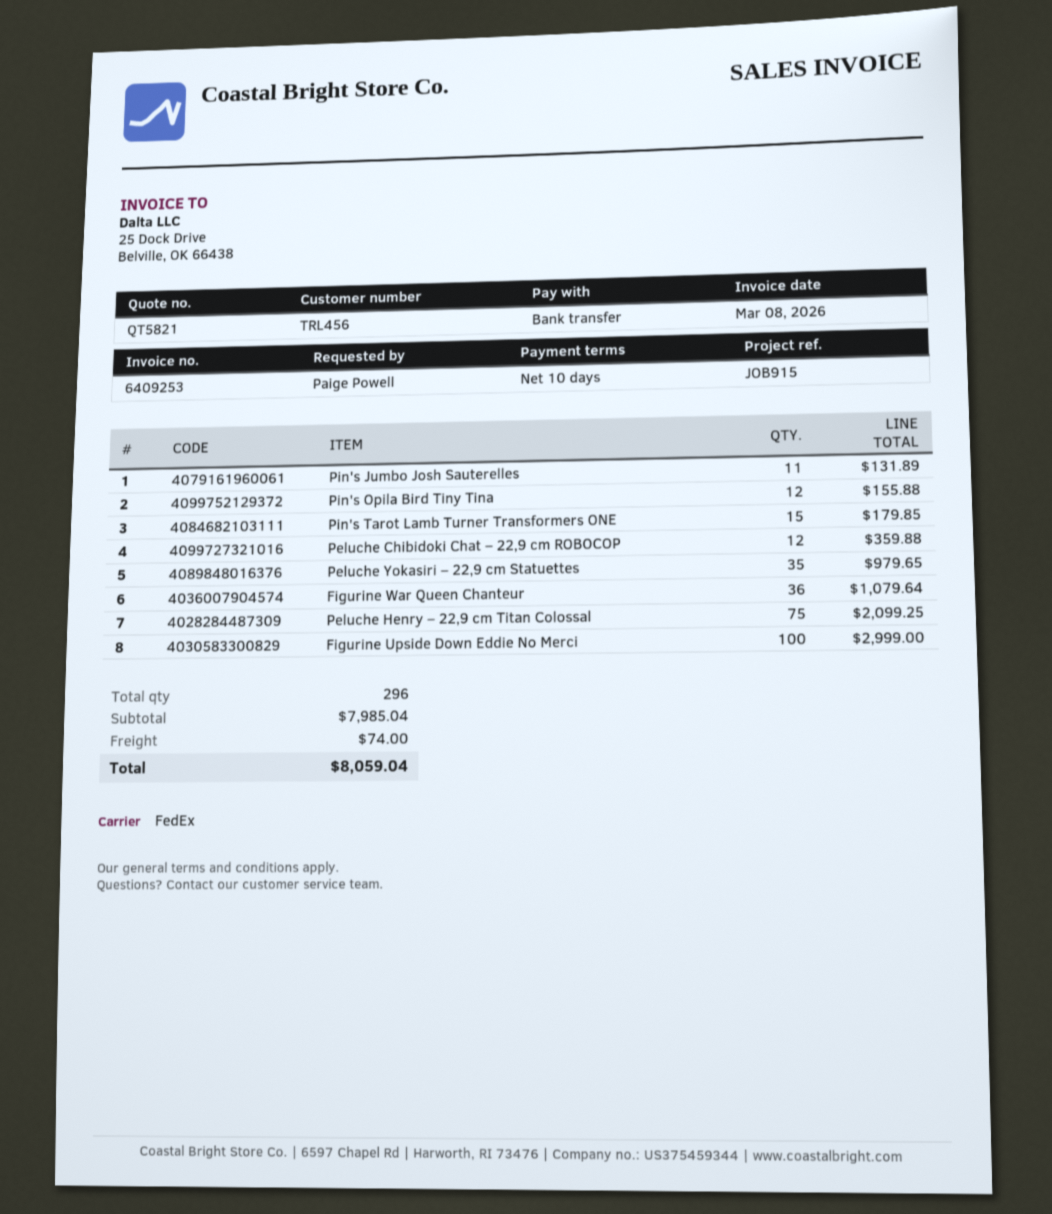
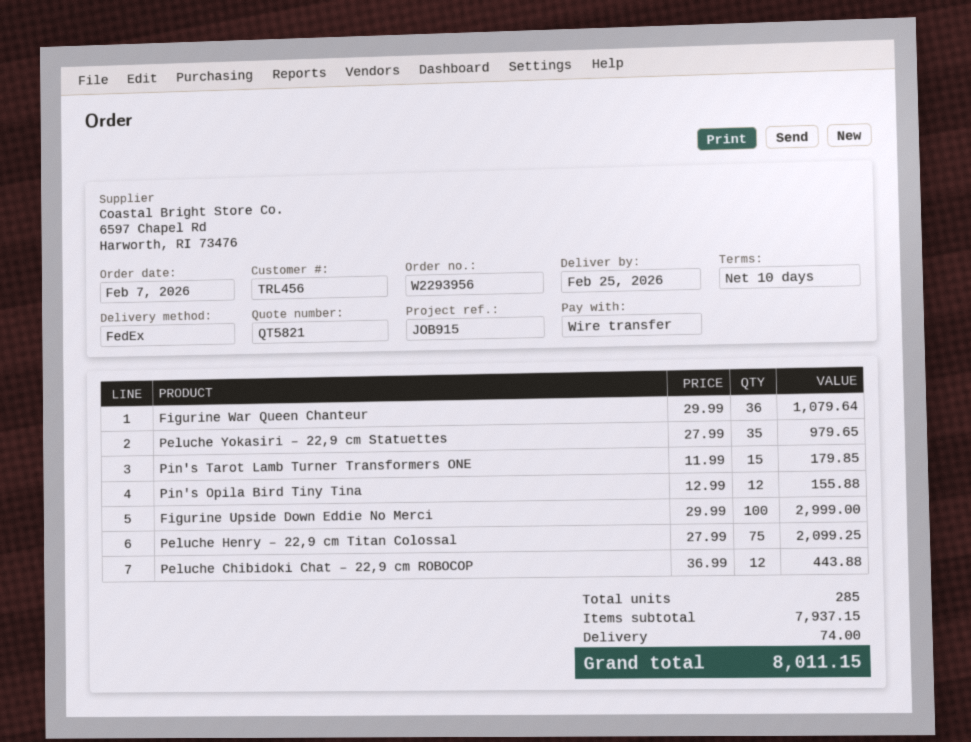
Pin's Jumbo Josh Sauterelles: 11 for 131.89 -> none
Peluche Chibidoki Chat – 22,9 cm ROBOCOP: 12 for 359.88 -> 12 for 443.88
total quantity: 296 -> 285
subtotal: 7985.04 -> 7937.15
total: 8059.04 -> 8011.15

